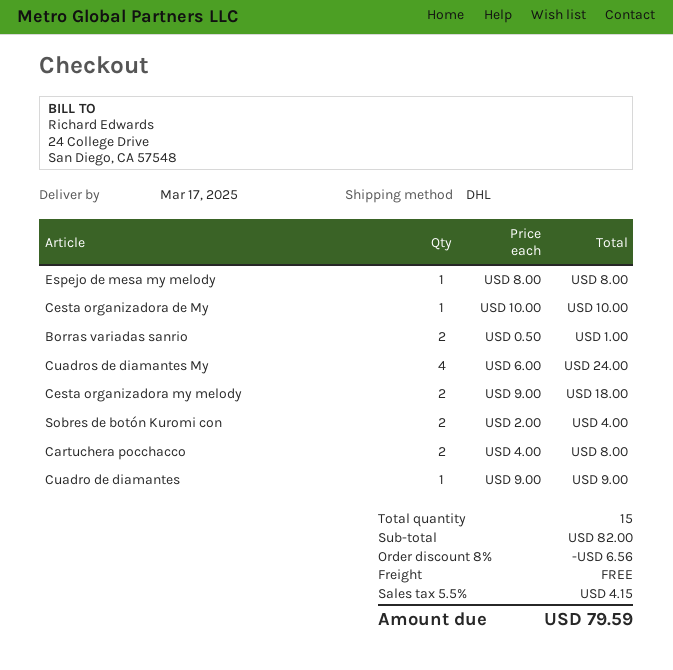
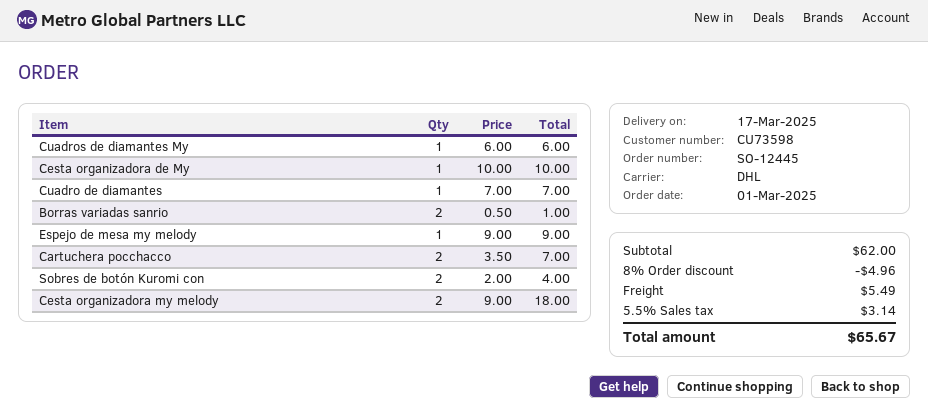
Espejo de mesa my melody: 1 x 8.00 = 8.00 -> 1 x 9.00 = 9.00
Cuadros de diamantes My: 4 x 6.00 = 24.00 -> 1 x 6.00 = 6.00
Cartuchera pocchacco: 2 x 4.00 = 8.00 -> 2 x 3.50 = 7.00
Cuadro de diamantes: 1 x 9.00 = 9.00 -> 1 x 7.00 = 7.00
subtotal: 82.00 -> 62.00
discount: 8% = 6.56 -> 8% = 4.96
shipping: 0.00 -> 5.49
tax: 5.5% = 4.15 -> 5.5% = 3.14
total: 79.59 -> 65.67

